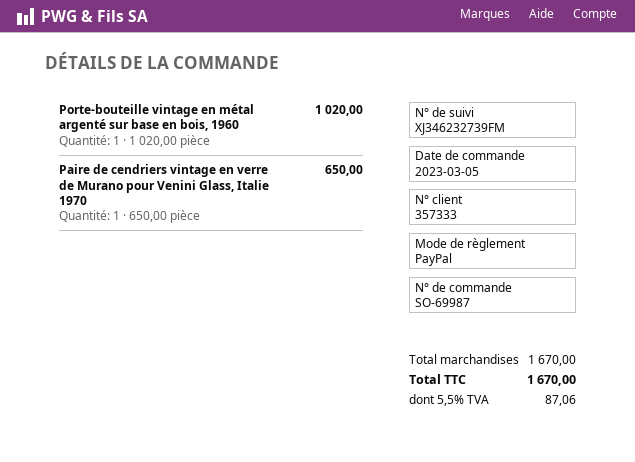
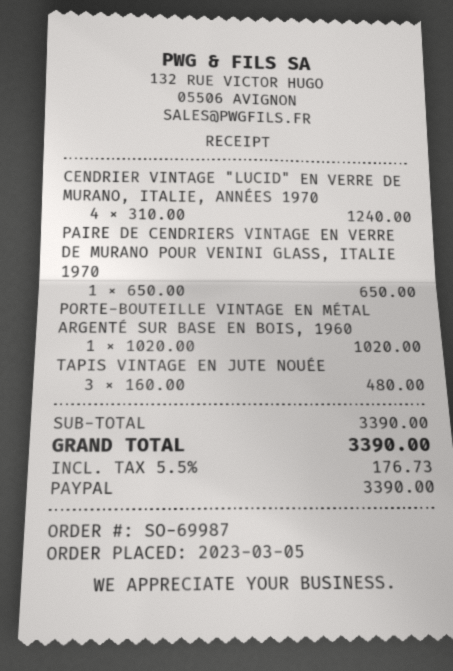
CENDRIER VINTAGE "LUCID" EN VERRE DE MURANO, ITALIE, ANNÉES 1970: none -> 4 x 310.00 = 1240.00
TAPIS VINTAGE EN JUTE NOUÉE: none -> 3 x 160.00 = 480.00
subtotal: 1670.00 -> 3390.00
tax: 5.5% = 87.06 -> 5.5% = 176.73
total: 1670.00 -> 3390.00

